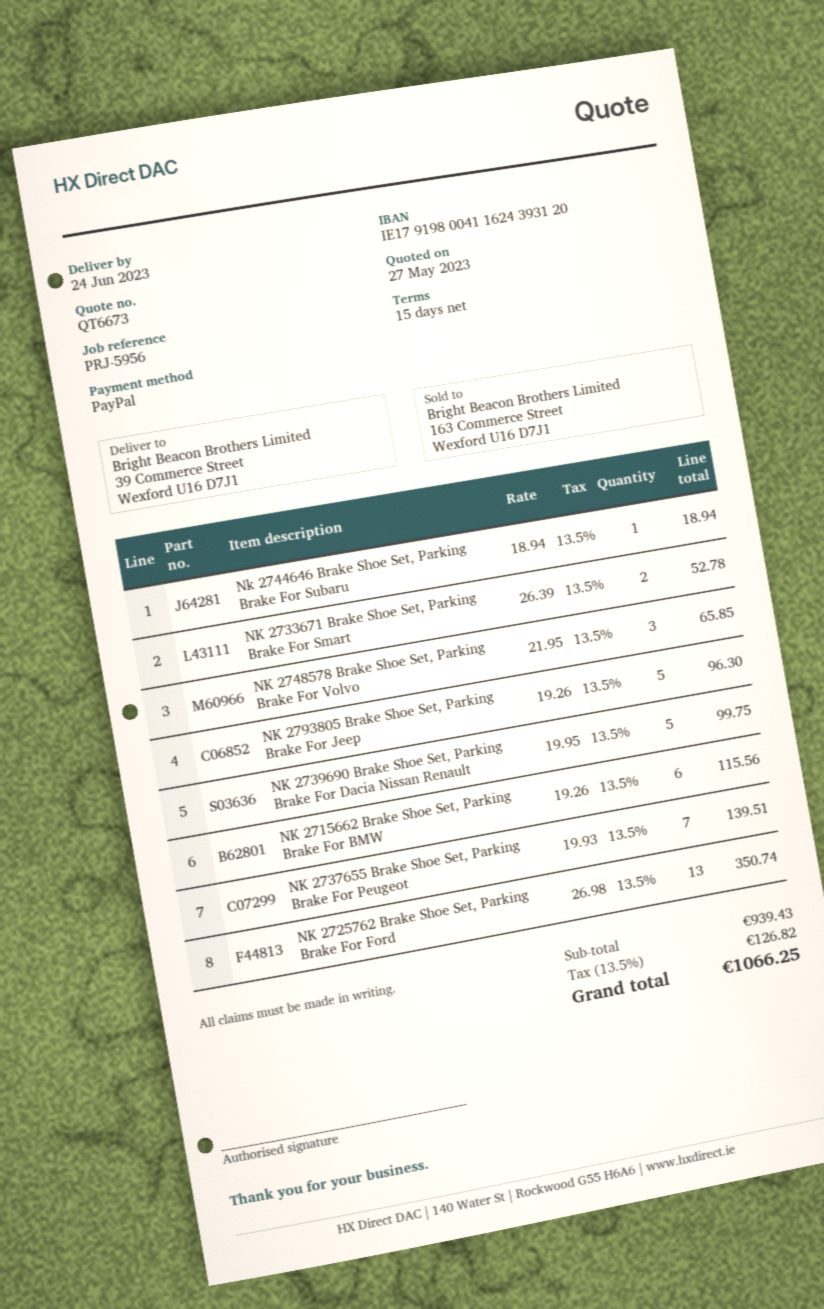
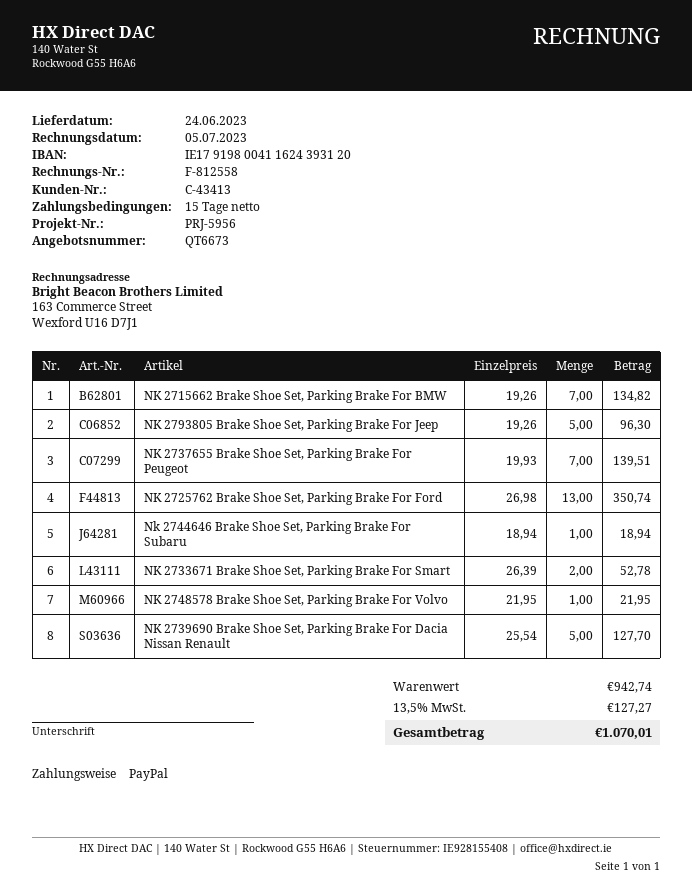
NK 2748578 Brake Shoe Set, Parking Brake For Volvo: 3 x 21.95 = 65.85 -> 1 x 21.95 = 21.95
NK 2739690 Brake Shoe Set, Parking Brake For Dacia Nissan Renault: 5 x 19.95 = 99.75 -> 5 x 25.54 = 127.70
NK 2715662 Brake Shoe Set, Parking Brake For BMW: 6 x 19.26 = 115.56 -> 7 x 19.26 = 134.82
subtotal: 939.43 -> 942.74
tax: 13.5% = 126.82 -> 13.5% = 127.27
total: 1066.25 -> 1070.01

